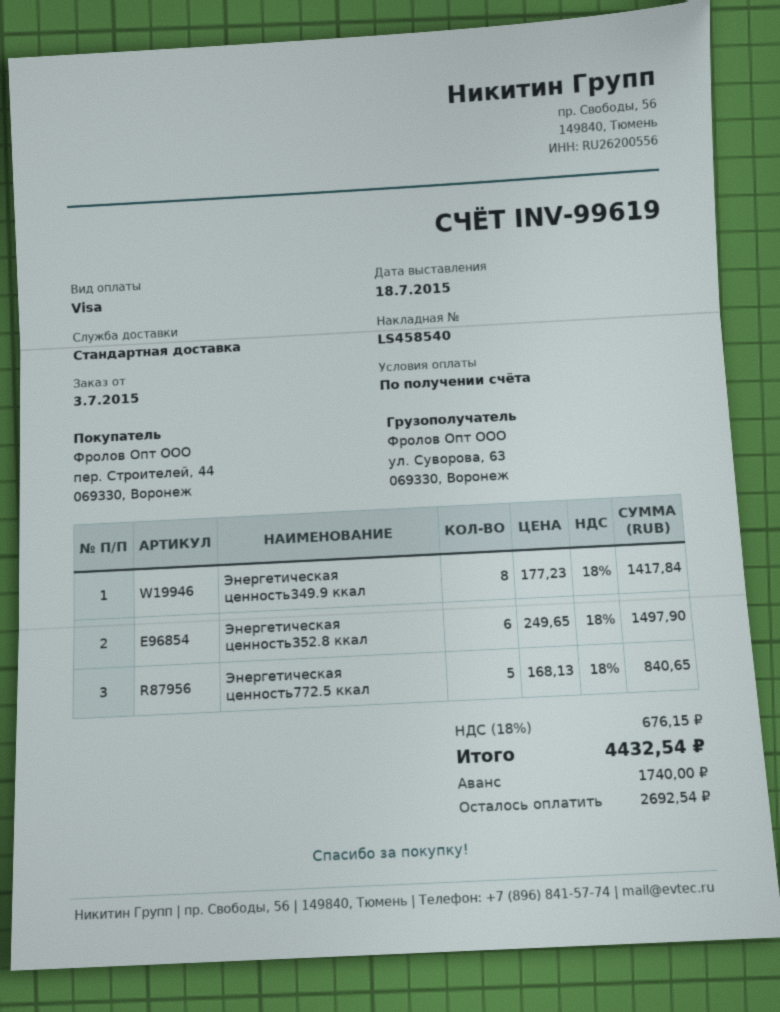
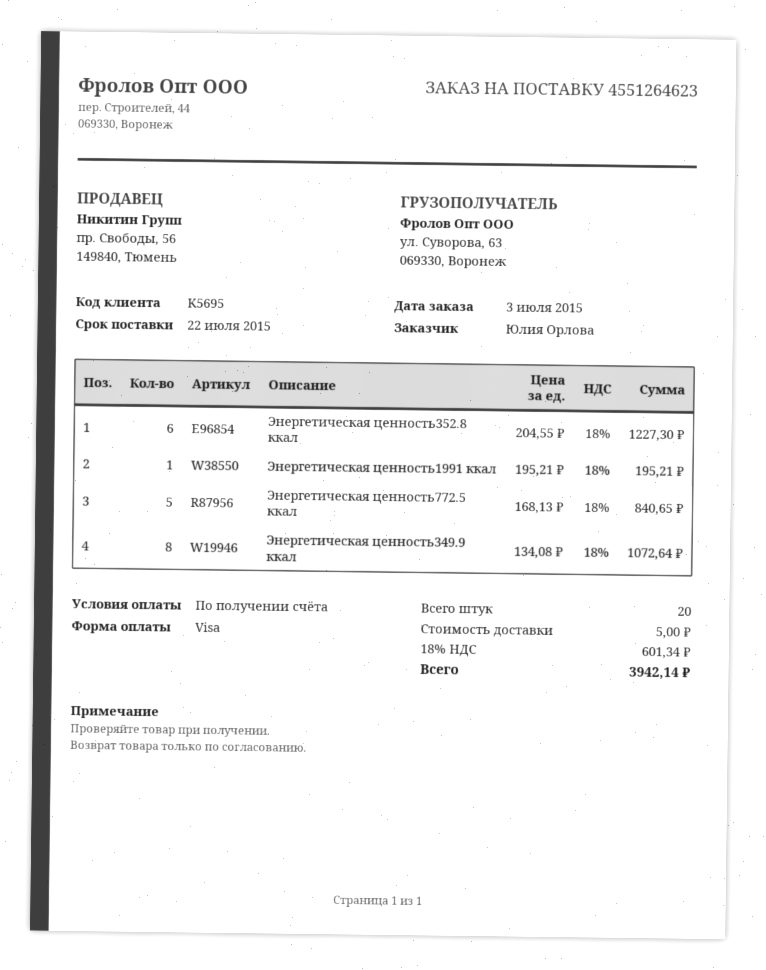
Энергетическая ценность349.9 ккал: 8 x 177.23 = 1417.84 -> 8 x 134.08 = 1072.64
Энергетическая ценность352.8 ккал: 6 x 249.65 = 1497.90 -> 6 x 204.55 = 1227.30
Энергетическая ценность1991 ккал: none -> 1 x 195.21 = 195.21
shipping: none -> 5.00
tax: 18% = 676.15 -> 18% = 601.34
total: 4432.54 -> 3942.14

